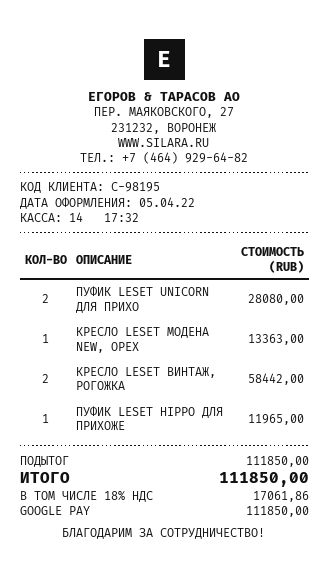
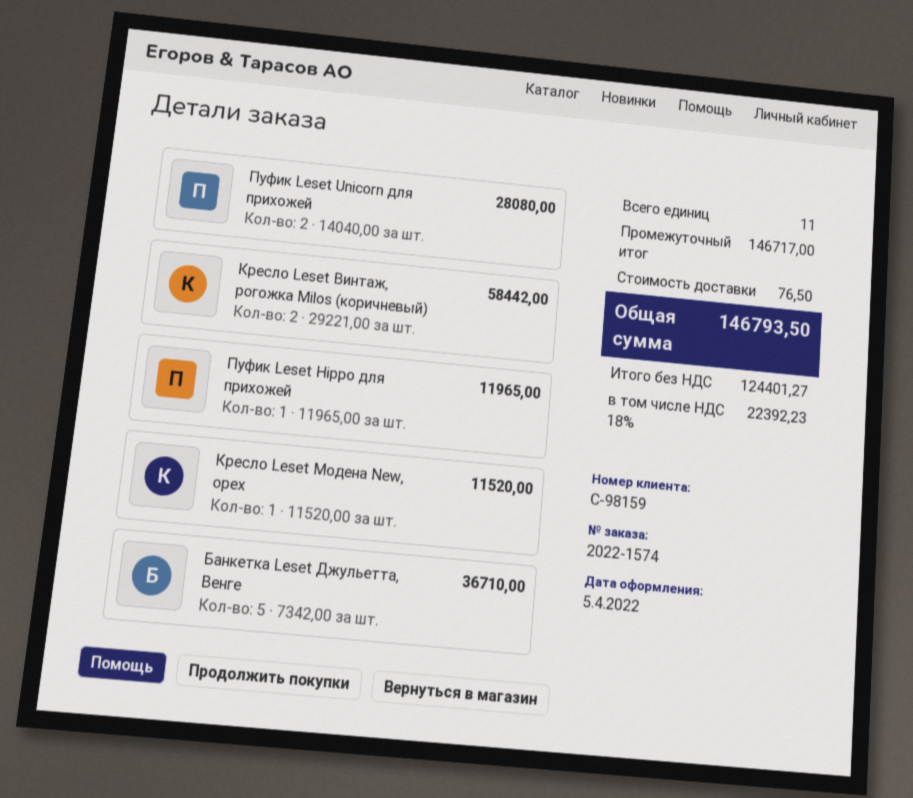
customer number: C-98195 -> C-98159
КРЕСЛО LESET МОДЕНА NEW, ОРЕХ: 1 for 13363.00 -> 1 for 11520.00
Банкетка Leset Джульетта, Венге: none -> 5 for 36710.00
subtotal: 111850.00 -> 146717.00
shipping: none -> 76.50
tax: 18% = 17061.86 -> 18% = 22392.23
total: 111850.00 -> 146793.50

